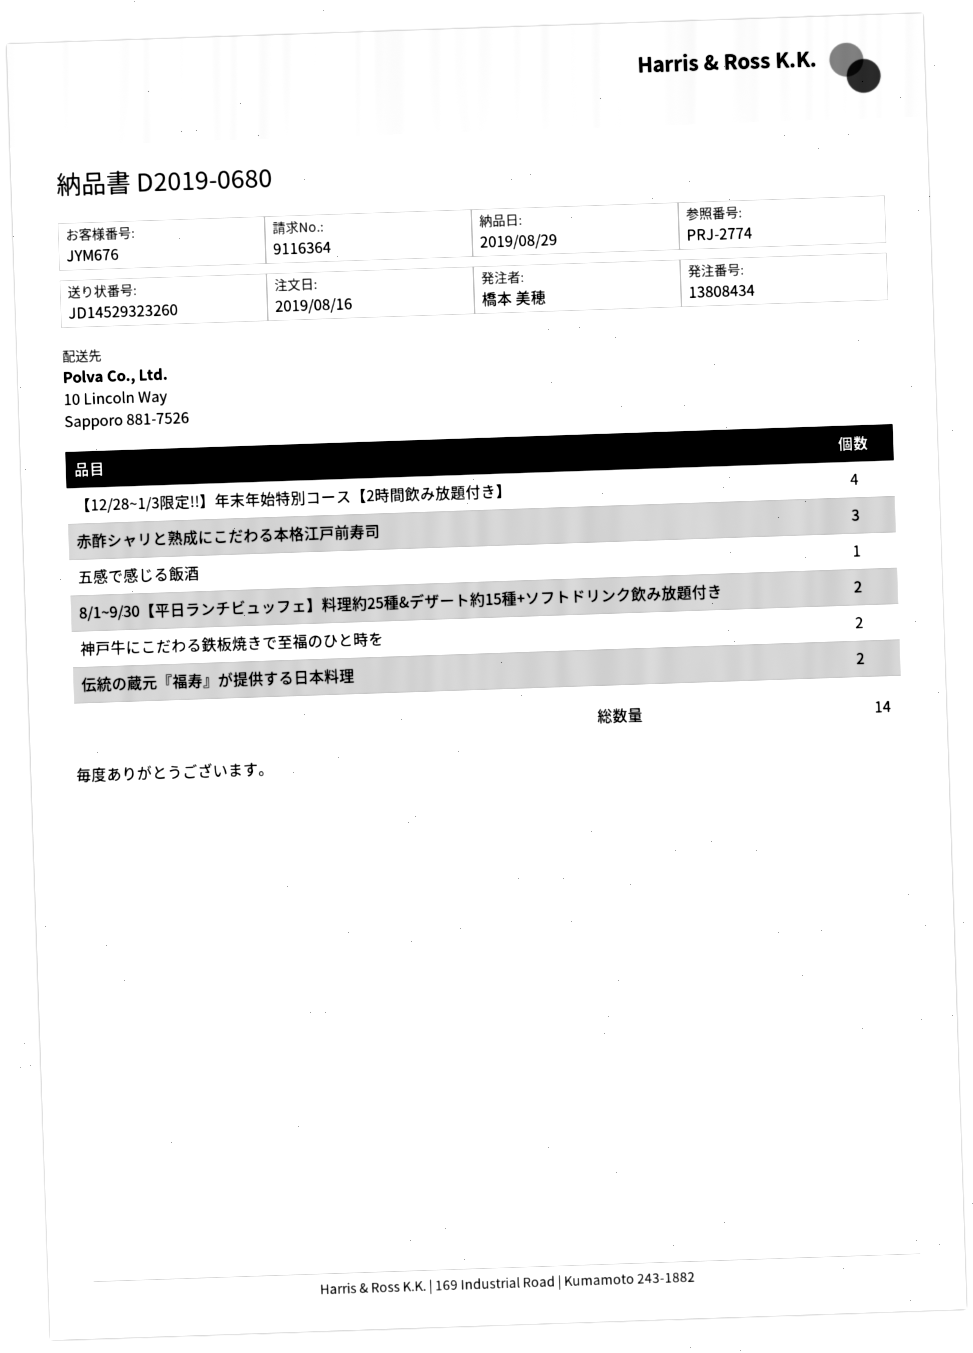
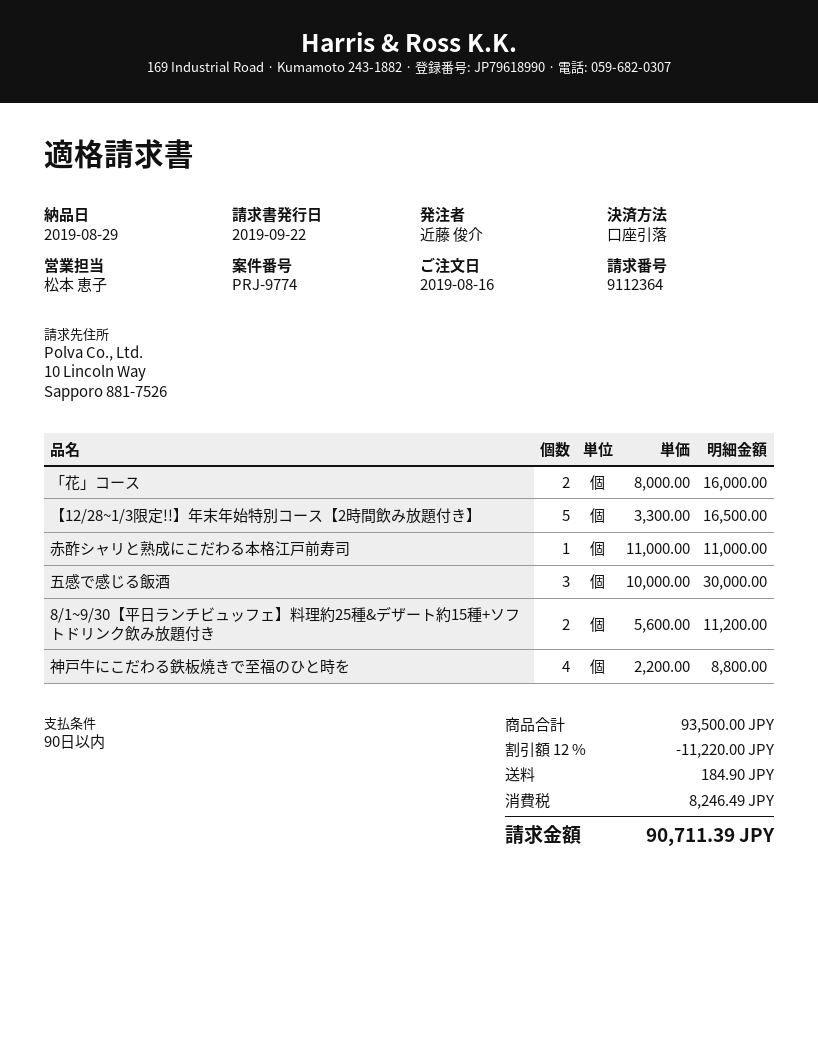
invoice number: 9116364 -> 9112364
reference: PRJ-2774 -> PRJ-9774
ordered by: 橋本 美穂 -> 近藤 俊介
【12/28~1/3限定!!】年末年始特別コース【2時間飲み放題付き】: 4 -> 5
赤酢シャリと熟成にこだわる本格江戸前寿司: 3 -> 1
五感で感じる飯酒: 1 -> 3
神戸牛にこだわる鉄板焼きで至福のひと時を: 2 -> 4
伝統の蔵元『福寿』が提供する日本料理: 2 -> none
「花」コース: none -> 2

